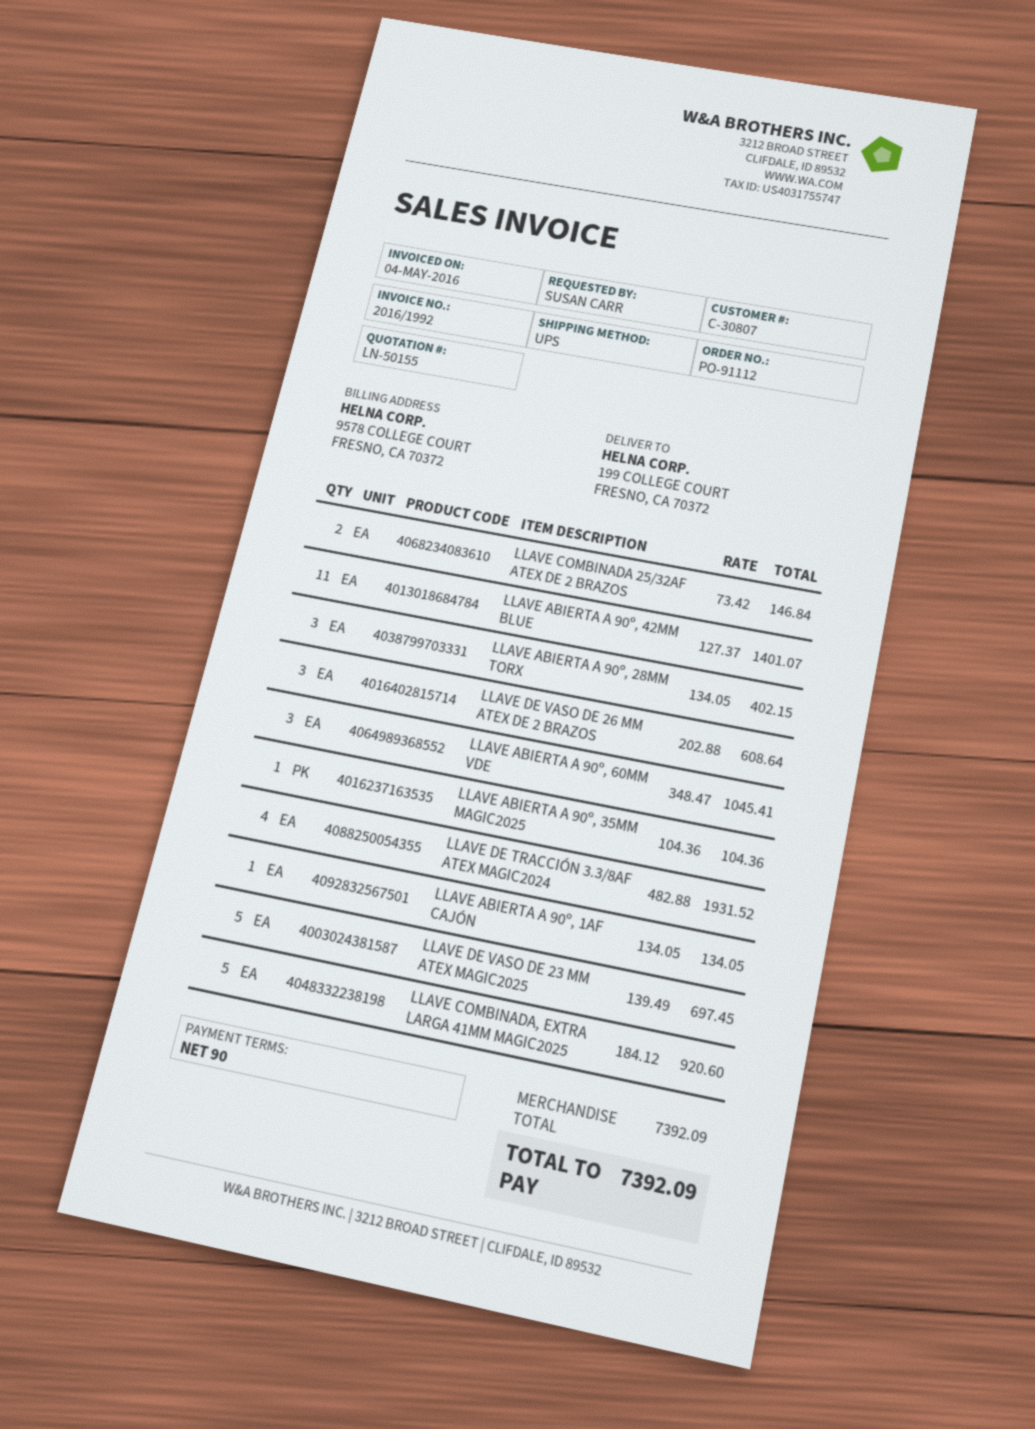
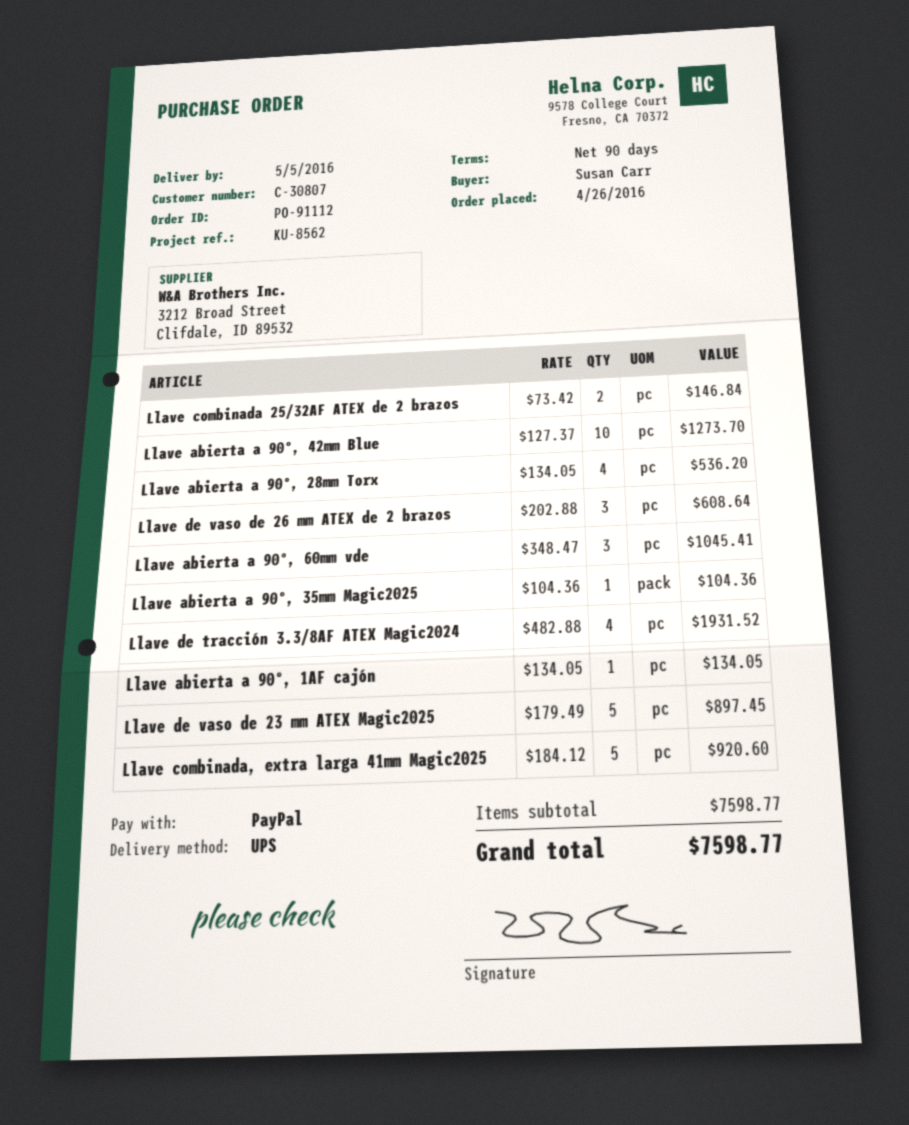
LLAVE ABIERTA A 90º, 42MM BLUE: 11 x 127.37 = 1401.07 -> 10 x 127.37 = 1273.70
LLAVE ABIERTA A 90º, 28MM TORX: 3 x 134.05 = 402.15 -> 4 x 134.05 = 536.20
LLAVE DE VASO DE 23 MM ATEX MAGIC2025: 5 x 139.49 = 697.45 -> 5 x 179.49 = 897.45
subtotal: 7392.09 -> 7598.77
total: 7392.09 -> 7598.77

